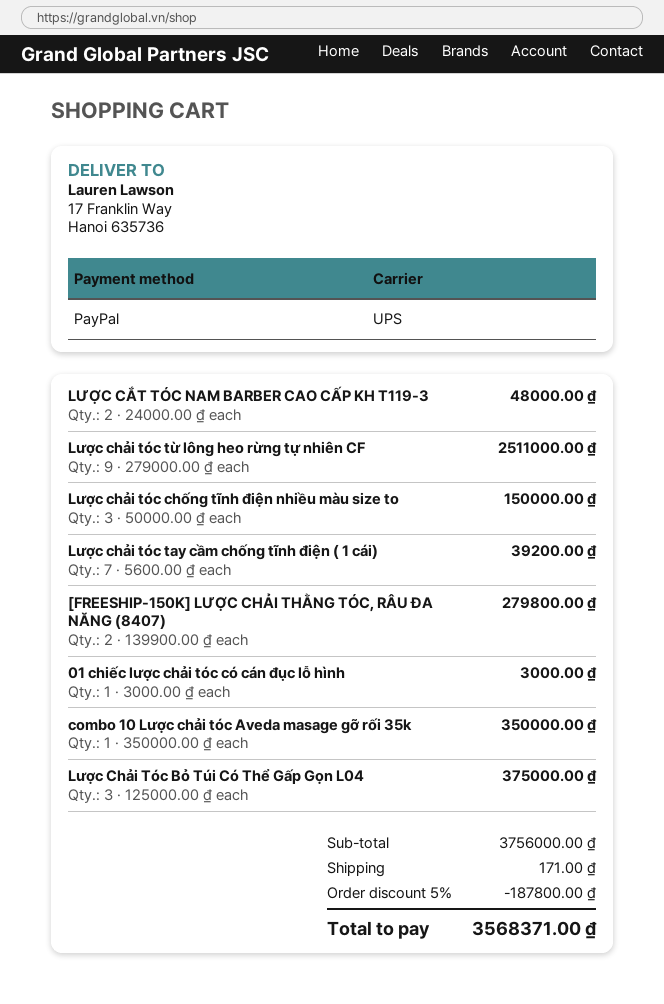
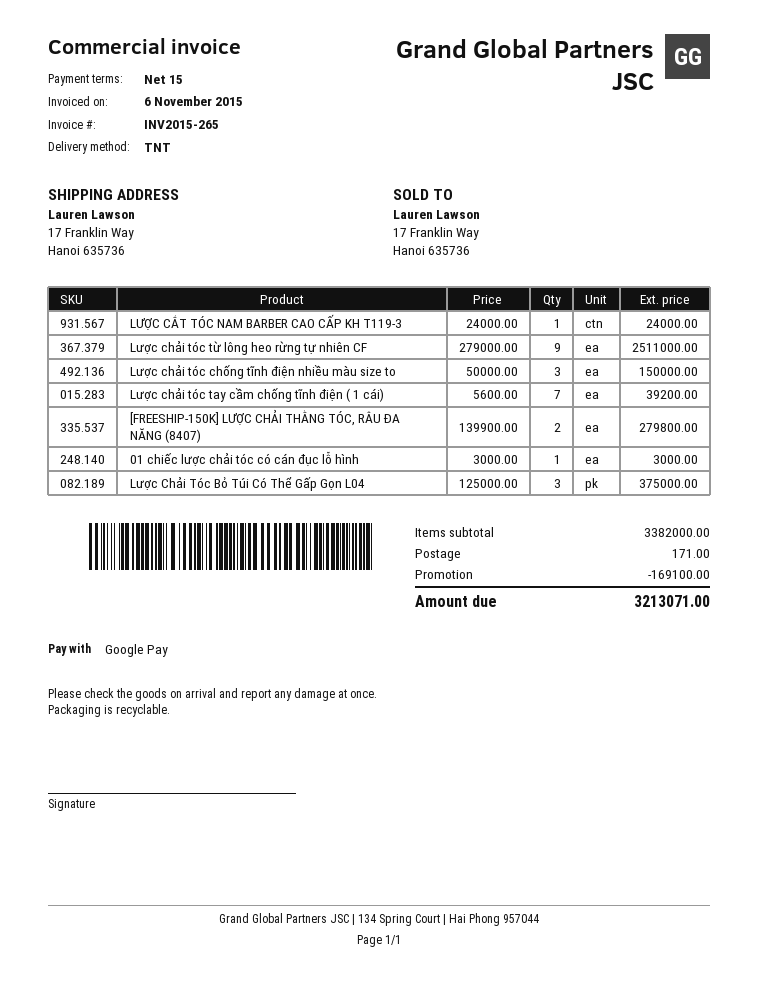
payment method: PayPal -> Google Pay
shipping method: UPS -> TNT
LƯỢC CẮT TÓC NAM BARBER CAO CẤP KH T119-3: 2 x 24000.00 = 48000.00 -> 1 x 24000.00 = 24000.00
combo 10 Lược chải tóc Aveda masage gỡ rối 35k: 1 x 350000.00 = 350000.00 -> none
subtotal: 3756000.00 -> 3382000.00
discount: 187800.00 -> 169100.00
total: 3568371.00 -> 3213071.00

